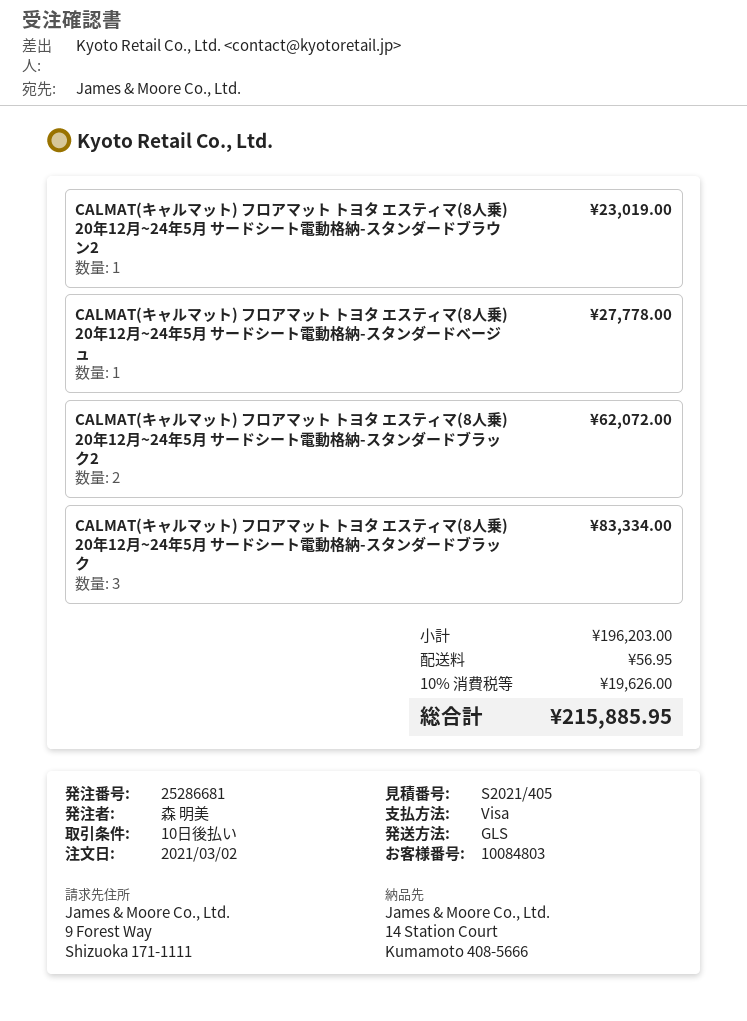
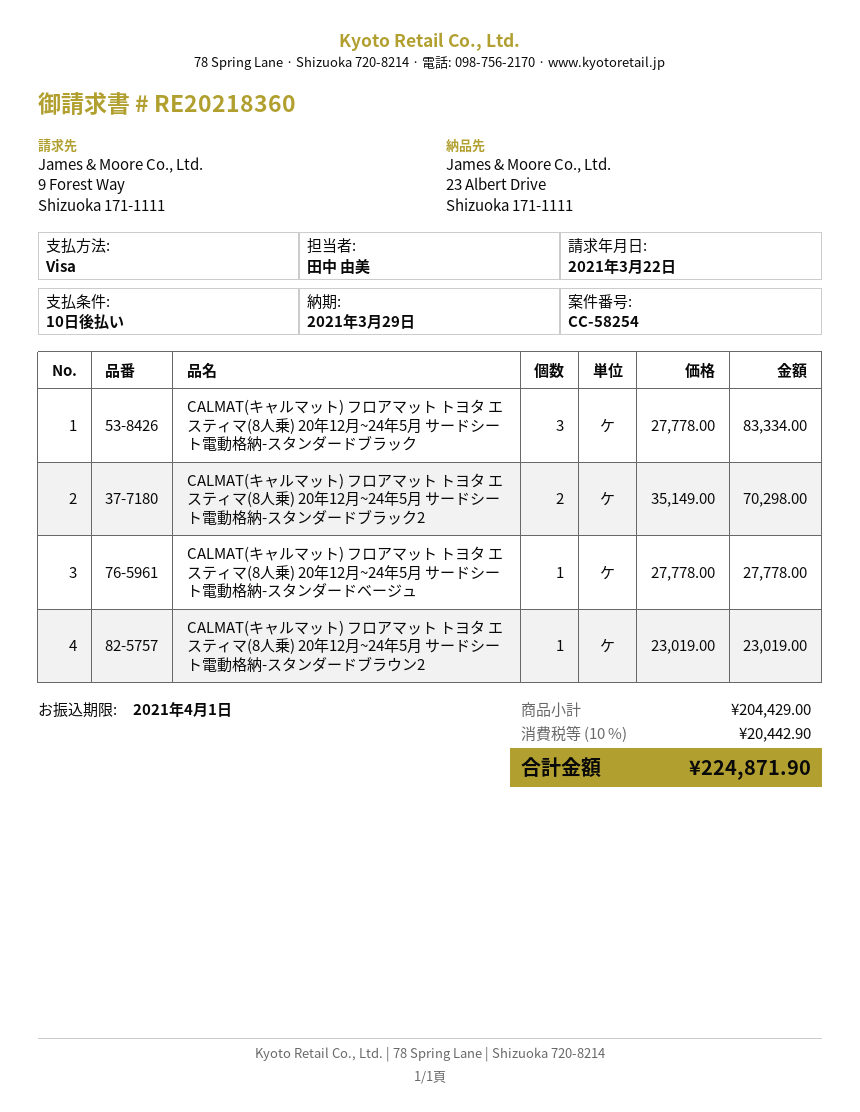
ship to: 14 Station Court, Kumamoto 408-5666 -> 23 Albert Drive, Shizuoka 171-1111
CALMAT(キャルマット) フロアマット トヨタ エスティマ(8人乗) 20年12月~24年5月 サードシート電動格納-スタンダードブラック2: 2 for 62072.00 -> 2 for 70298.00
subtotal: 196203.00 -> 204429.00
shipping: 56.95 -> none
tax: 10% = 19626.00 -> 10% = 20442.90
total: 215885.95 -> 224871.90

